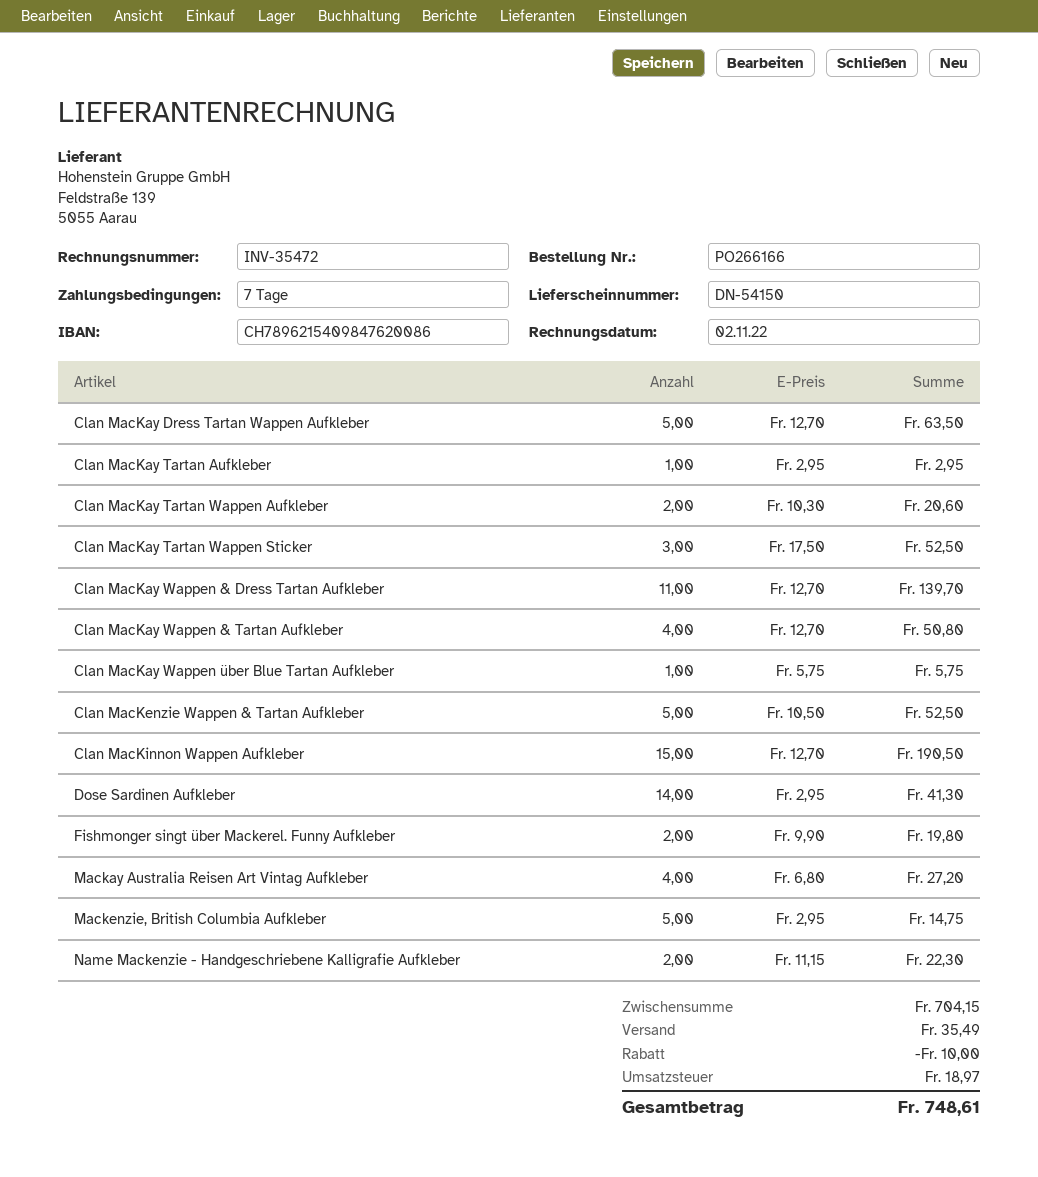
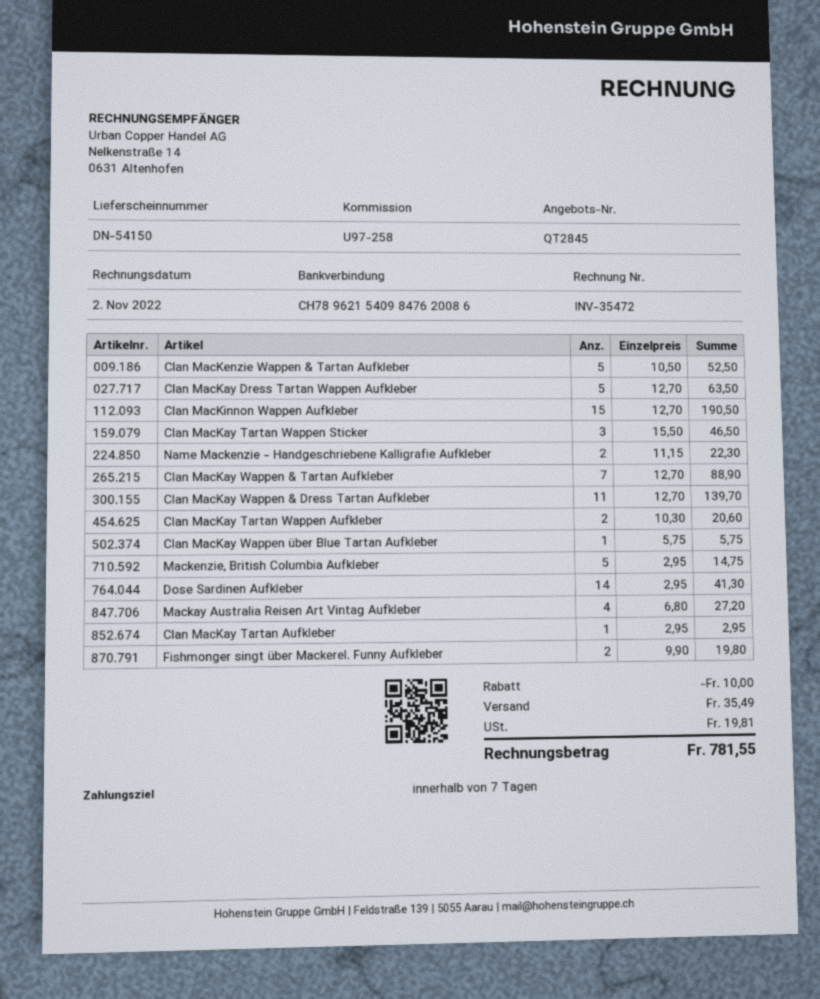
Clan MacKay Tartan Wappen Sticker: 3 x 17.50 = 52.50 -> 3 x 15.50 = 46.50
Clan MacKay Wappen & Tartan Aufkleber: 4 x 12.70 = 50.80 -> 7 x 12.70 = 88.90
tax: 18.97 -> 19.81
total: 748.61 -> 781.55

